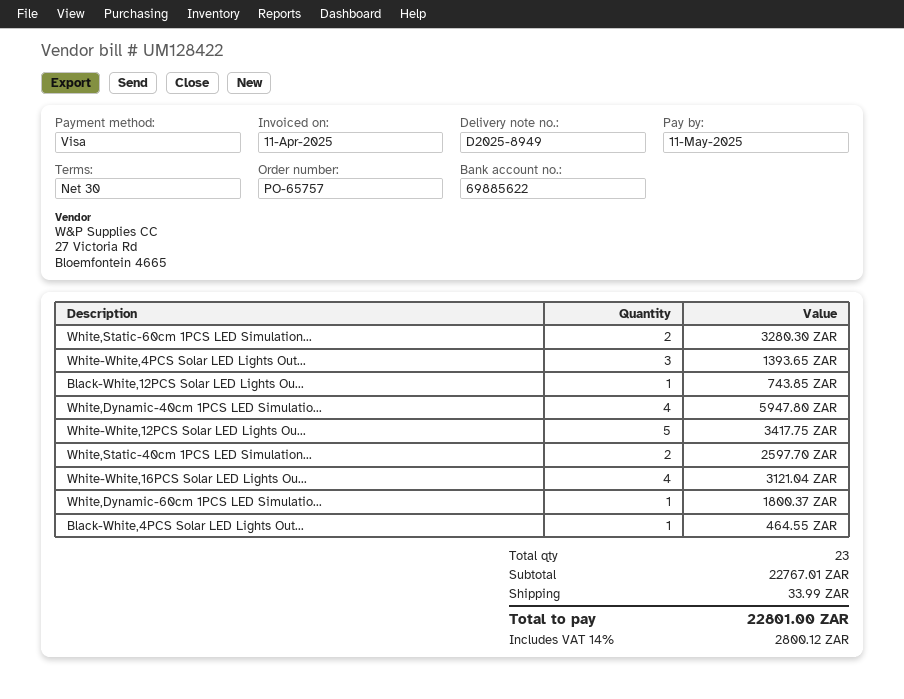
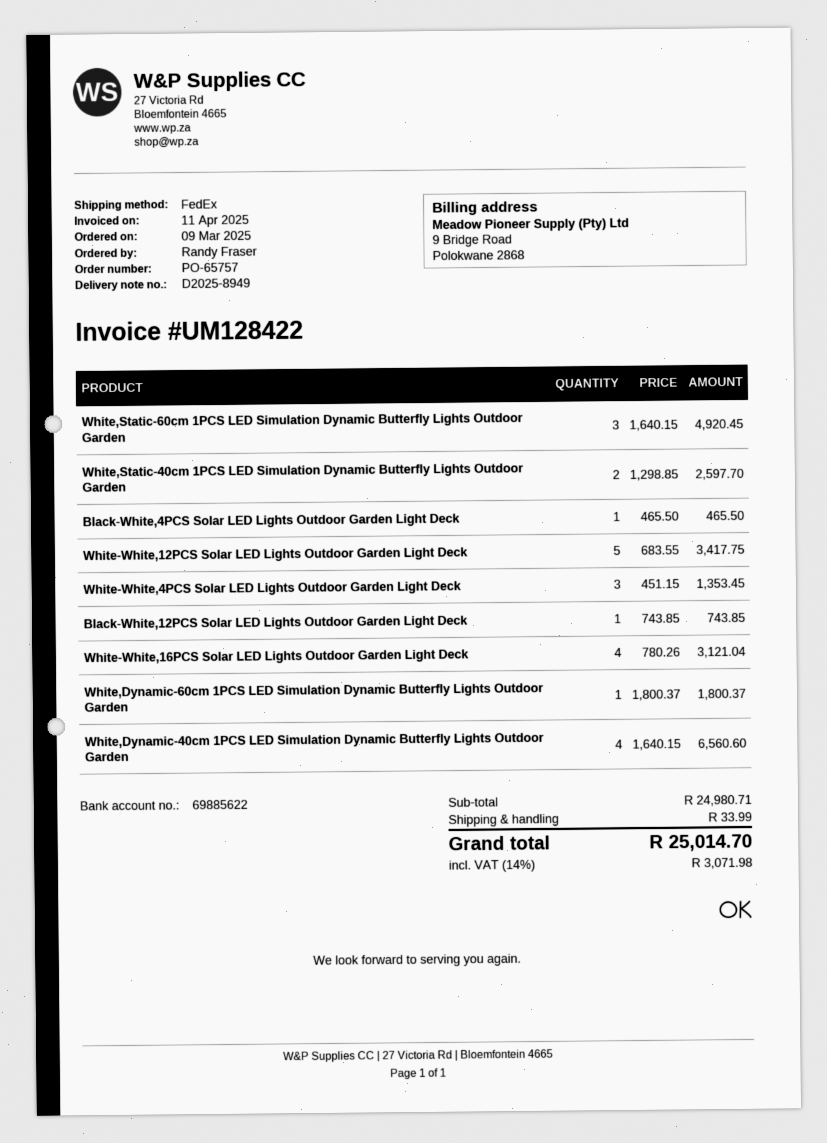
White,Static-60cm 1PCS LED Simulation...: 2 for 3280.30 -> 3 for 4920.45
White-White,4PCS Solar LED Lights Out...: 3 for 1393.65 -> 3 for 1353.45
White,Dynamic-40cm 1PCS LED Simulatio...: 4 for 5947.80 -> 4 for 6560.60
Black-White,4PCS Solar LED Lights Out...: 1 for 464.55 -> 1 for 465.50
subtotal: 22767.01 -> 24980.71
tax: 14% = 2800.12 -> 14% = 3071.98
total: 22801.00 -> 25014.70

